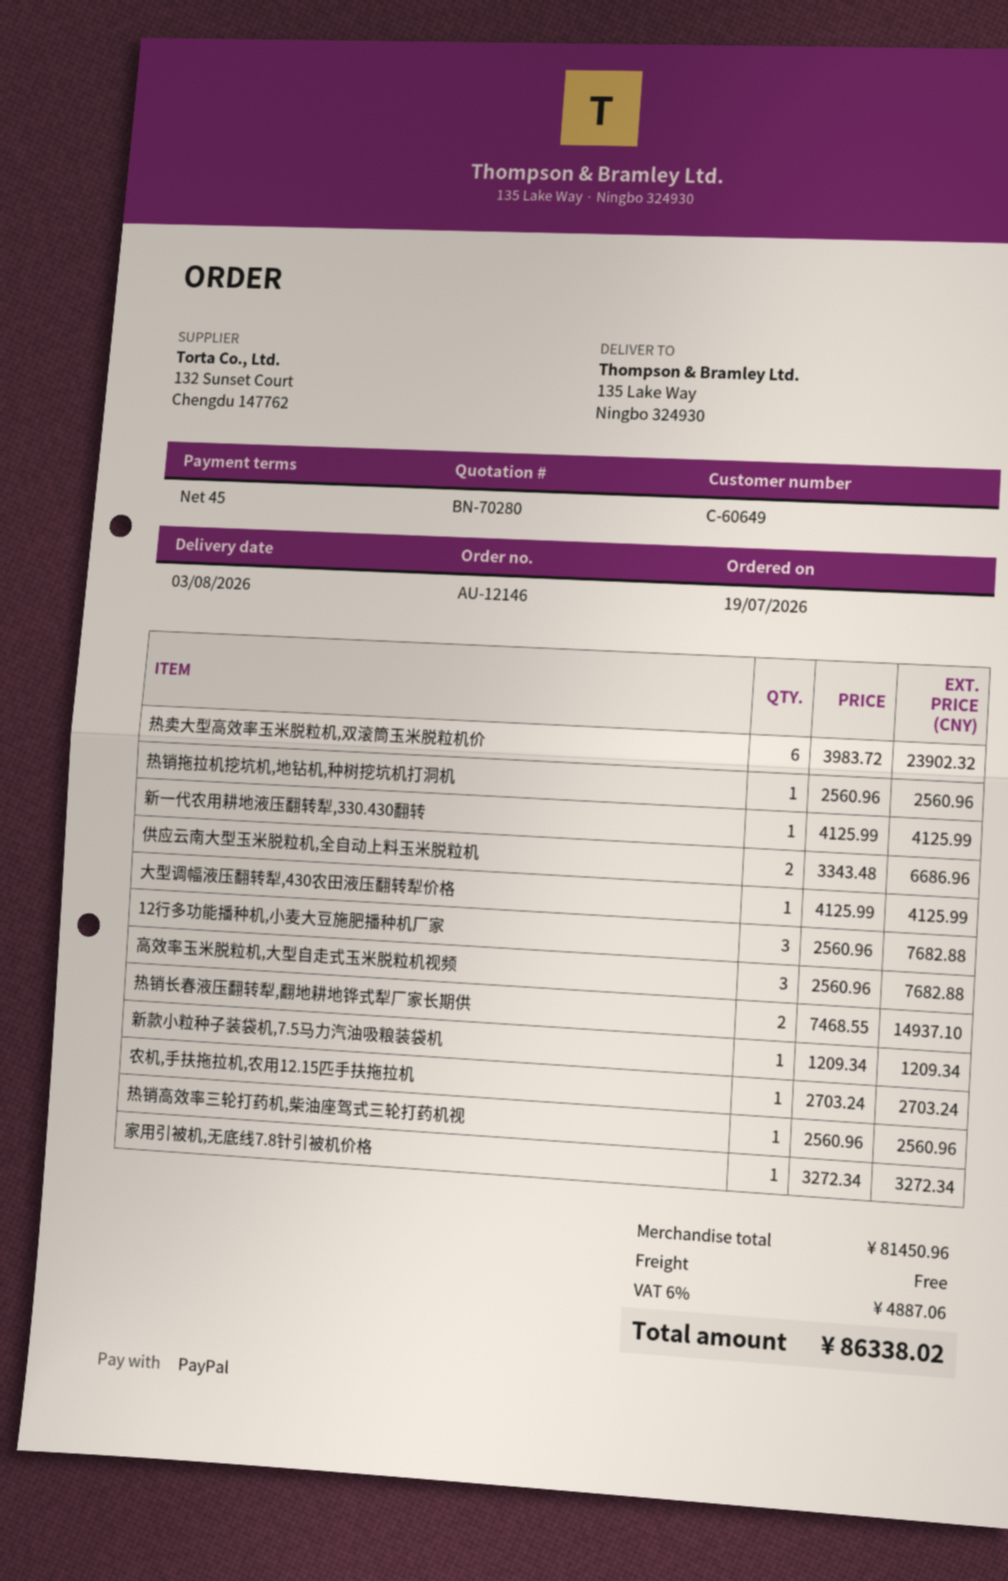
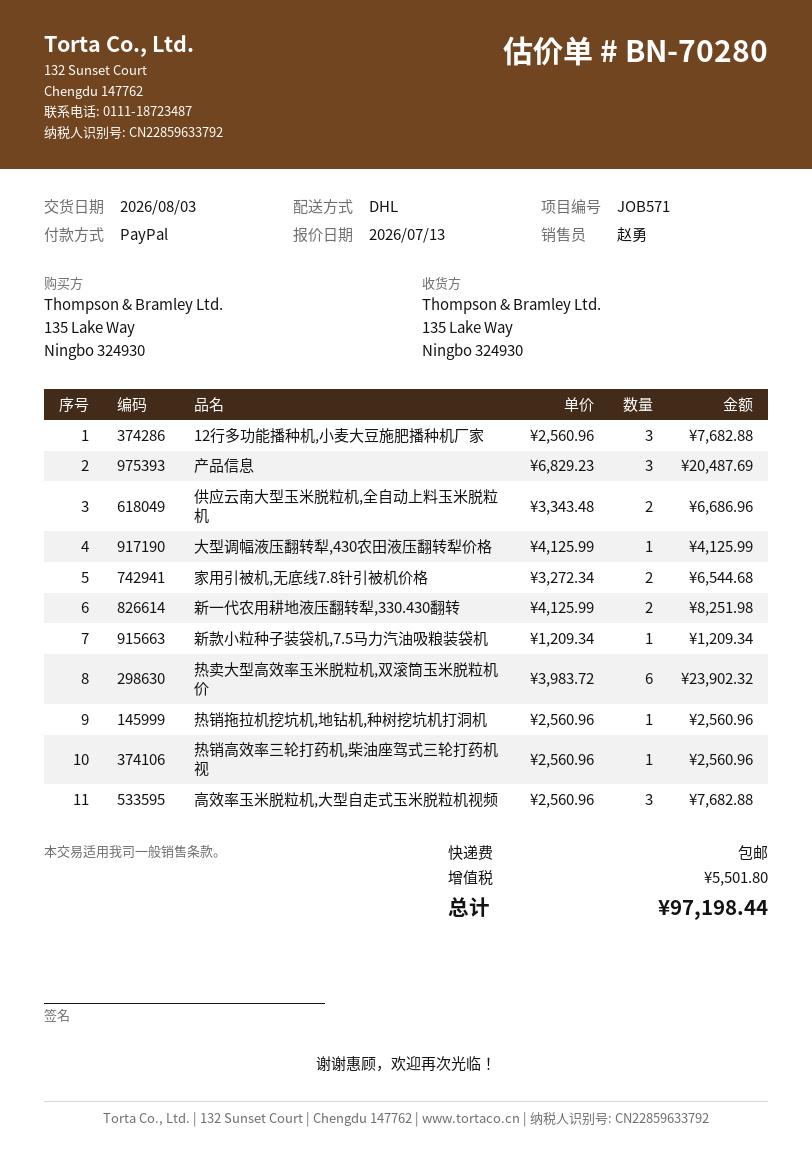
新一代农用耕地液压翻转犁,330.430翻转: 1 x 4125.99 = 4125.99 -> 2 x 4125.99 = 8251.98
热销长春液压翻转犁,翻地耕地铧式犁厂家长期供: 2 x 7468.55 = 14937.10 -> none
农机,手扶拖拉机,农用12.15匹手扶拖拉机: 1 x 2703.24 = 2703.24 -> none
家用引被机,无底线7.8针引被机价格: 1 x 3272.34 = 3272.34 -> 2 x 3272.34 = 6544.68
产品信息: none -> 3 x 6829.23 = 20487.69
tax: 4887.06 -> 5501.80
total: 86338.02 -> 97198.44

